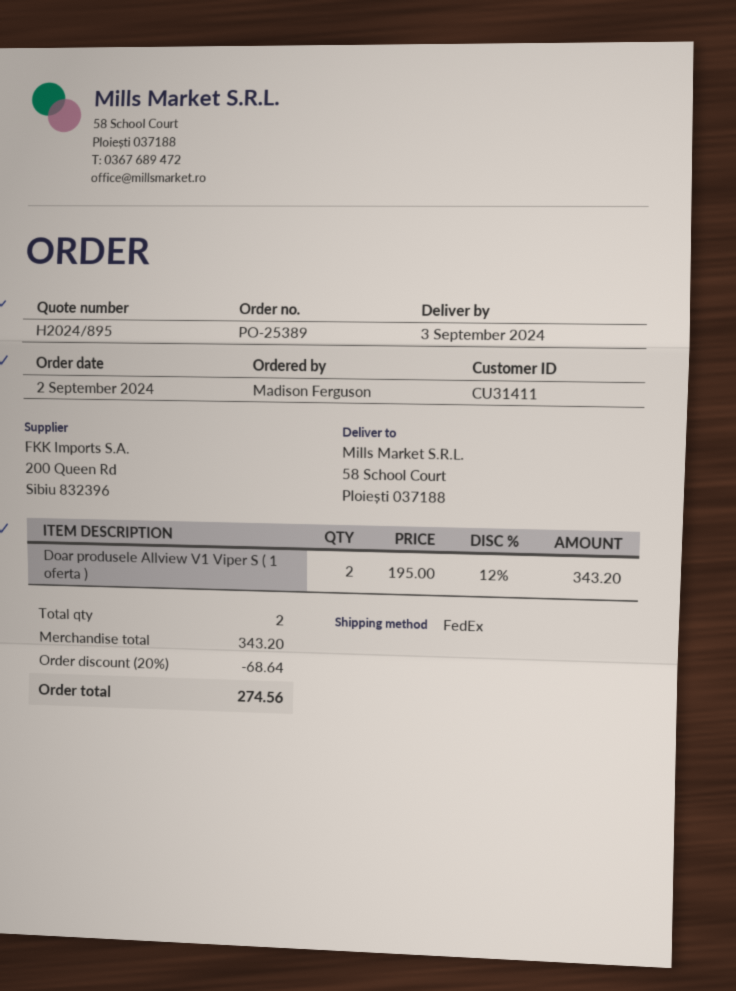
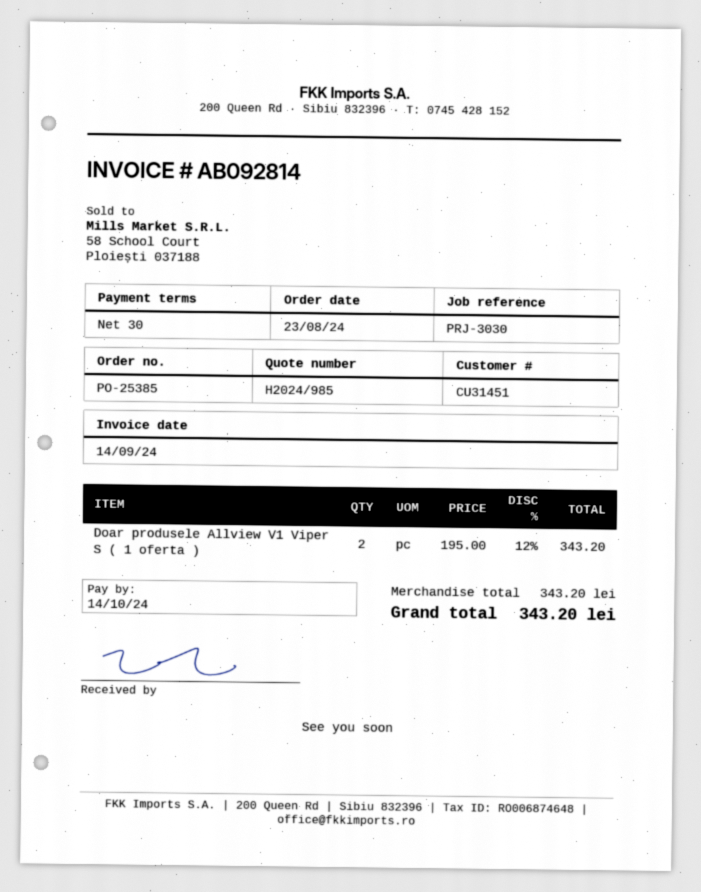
quote number: H2024/895 -> H2024/985
order number: PO-25389 -> PO-25385
order date: 2024-09-02 -> 2024-08-23
customer number: CU31411 -> CU31451
discount: 20% = 68.64 -> none
total: 274.56 -> 343.20

